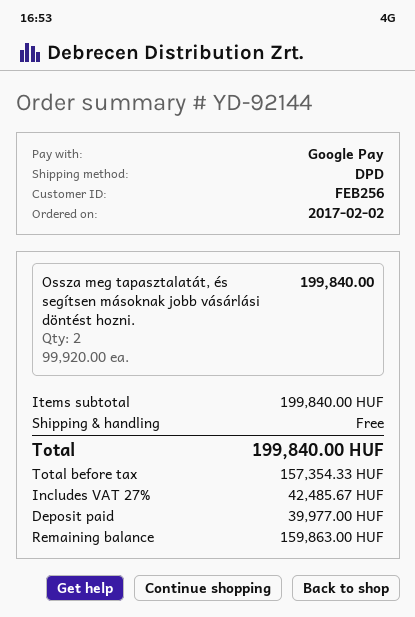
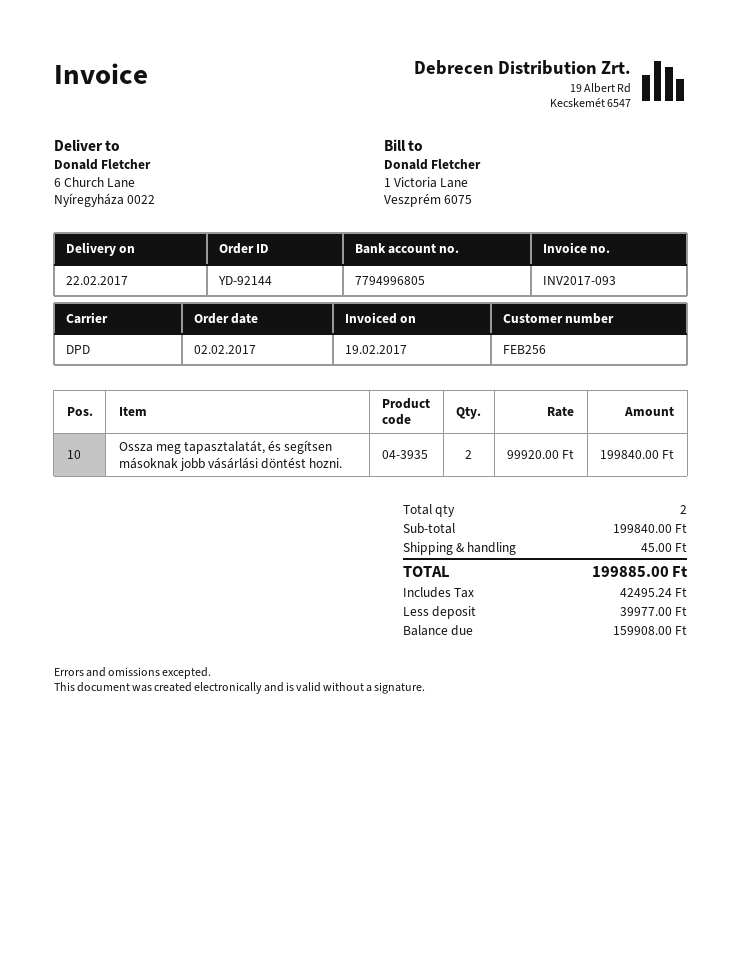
shipping: 0.00 -> 45.00
tax: 42485.67 -> 42495.24
total: 199840.00 -> 199885.00
balance: 159863.00 -> 159908.00

